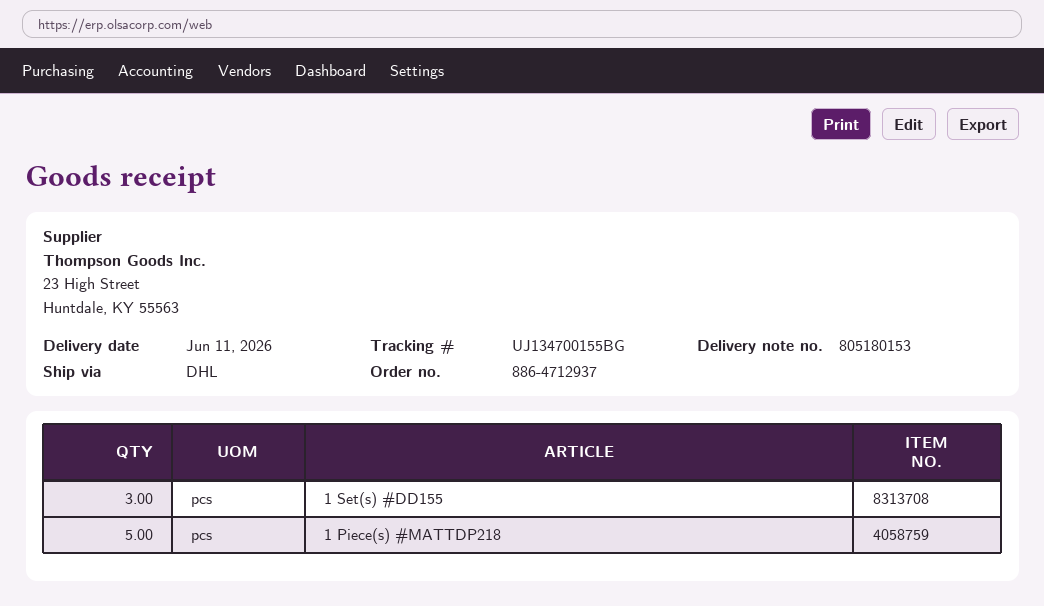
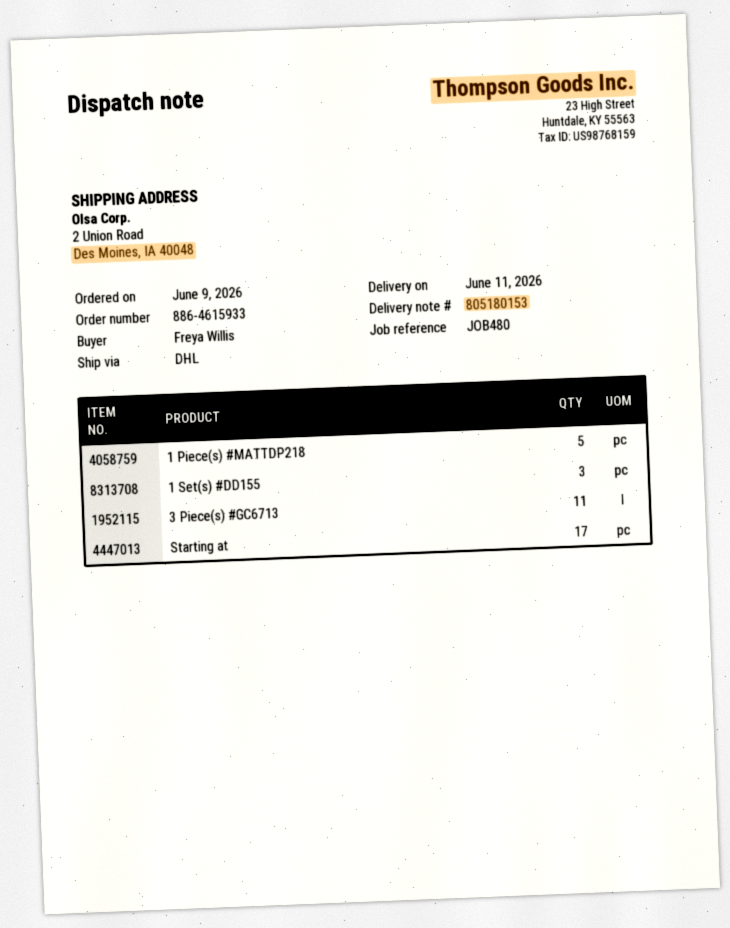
order number: 886-4712937 -> 886-4615933
3 Piece(s) #GC6713: none -> 11
Starting at: none -> 17

